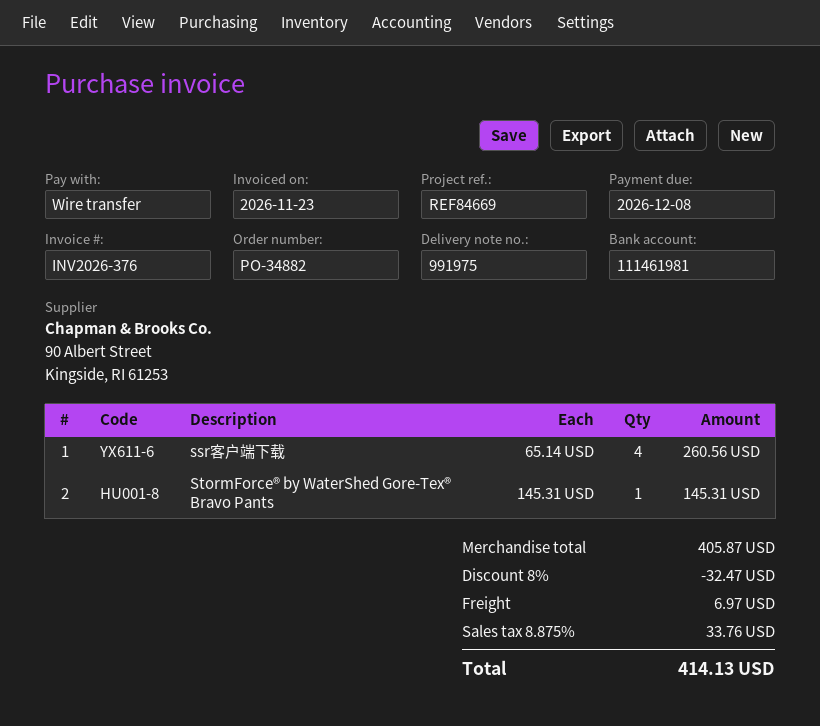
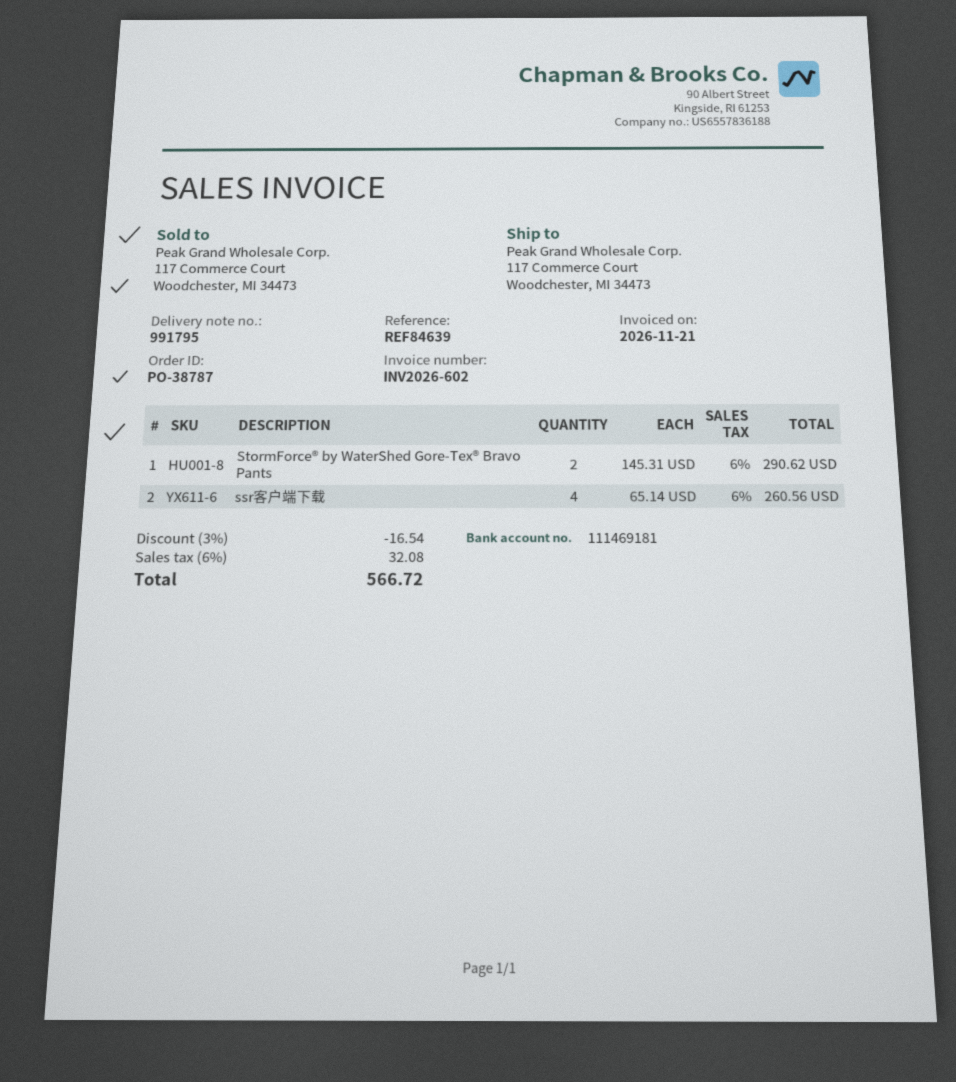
order number: PO-34882 -> PO-38787
delivery note number: 991975 -> 991795
invoice number: INV2026-376 -> INV2026-602
invoice date: 2026-11-23 -> 2026-11-21
reference: REF84669 -> REF84639
bank account: 111461981 -> 111469181
StormForce® by WaterShed Gore-Tex® Bravo Pants: 1 x 145.31 = 145.31 -> 2 x 145.31 = 290.62
discount: 8% = 32.47 -> 3% = 16.54
shipping: 6.97 -> none
tax: 8.875% = 33.76 -> 6% = 32.08
total: 414.13 -> 566.72

